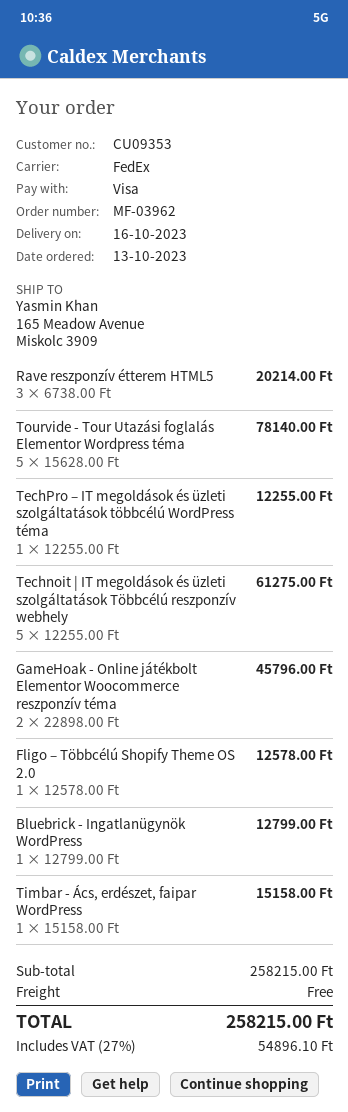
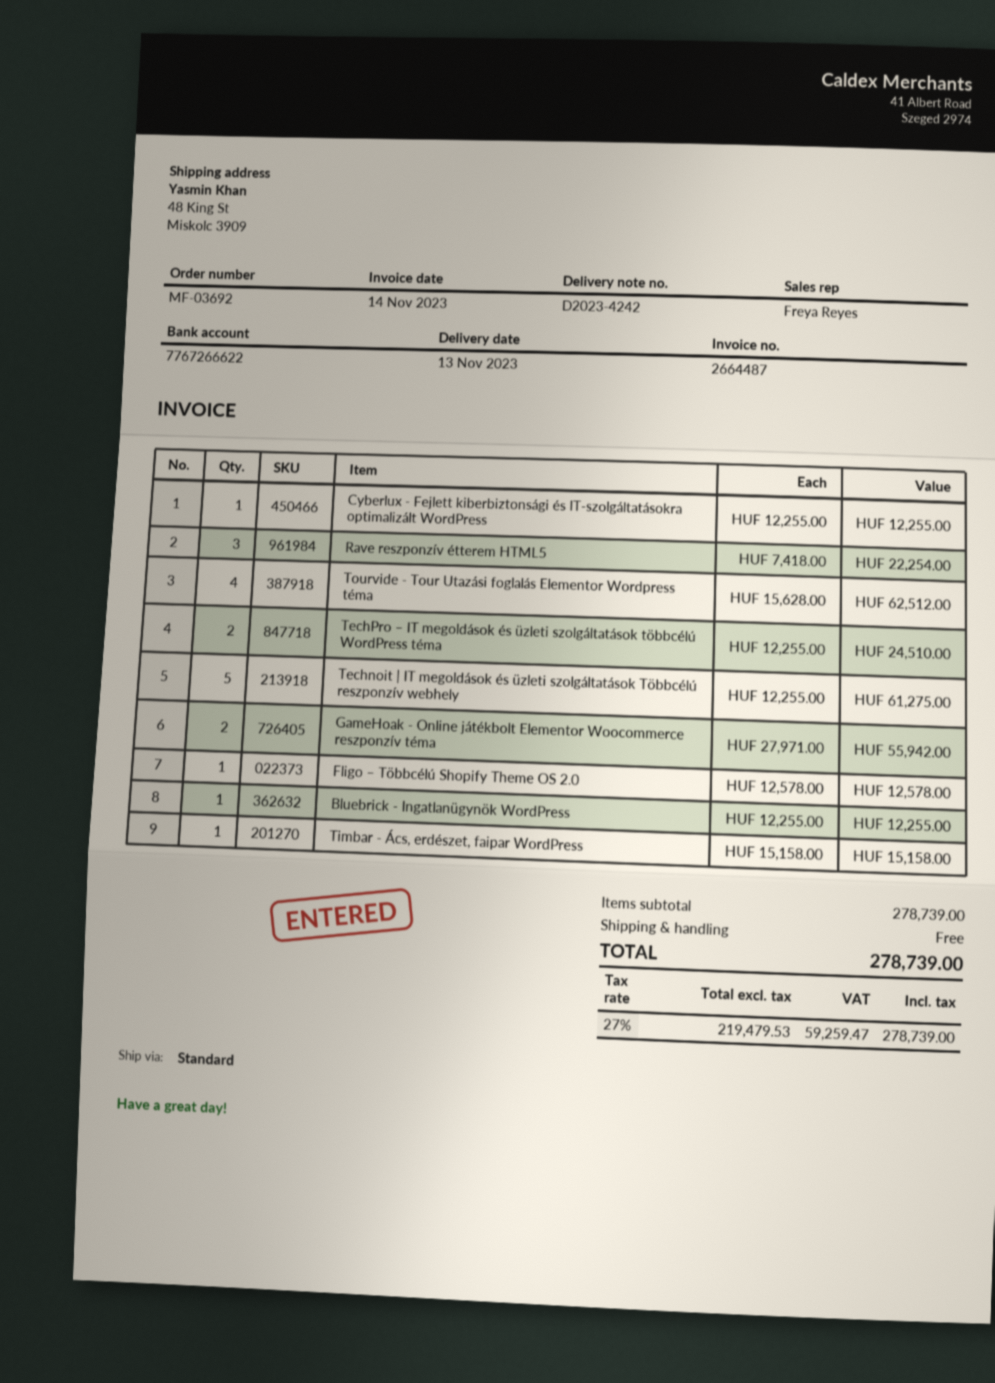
order number: MF-03962 -> MF-03692
delivery date: 2023-10-16 -> 2023-11-13
shipping method: FedEx -> standard
ship to: 165 Meadow Avenue, Miskolc 3909 -> 48 King St, Miskolc 3909
Rave reszponzív étterem HTML5: 3 x 6738.00 = 20214.00 -> 3 x 7418.00 = 22254.00
Tourvide - Tour Utazási foglalás Elementor Wordpress téma: 5 x 15628.00 = 78140.00 -> 4 x 15628.00 = 62512.00
TechPro – IT megoldások és üzleti szolgáltatások többcélú WordPress téma: 1 x 12255.00 = 12255.00 -> 2 x 12255.00 = 24510.00
GameHoak - Online játékbolt Elementor Woocommerce reszponzív téma: 2 x 22898.00 = 45796.00 -> 2 x 27971.00 = 55942.00
Bluebrick - Ingatlanügynök WordPress: 1 x 12799.00 = 12799.00 -> 1 x 12255.00 = 12255.00
Cyberlux - Fejlett kiberbiztonsági és IT-szolgáltatásokra optimalizált WordPress: none -> 1 x 12255.00 = 12255.00
subtotal: 258215.00 -> 278739.00
tax: 27% = 54896.10 -> 27% = 59259.47
total: 258215.00 -> 278739.00

